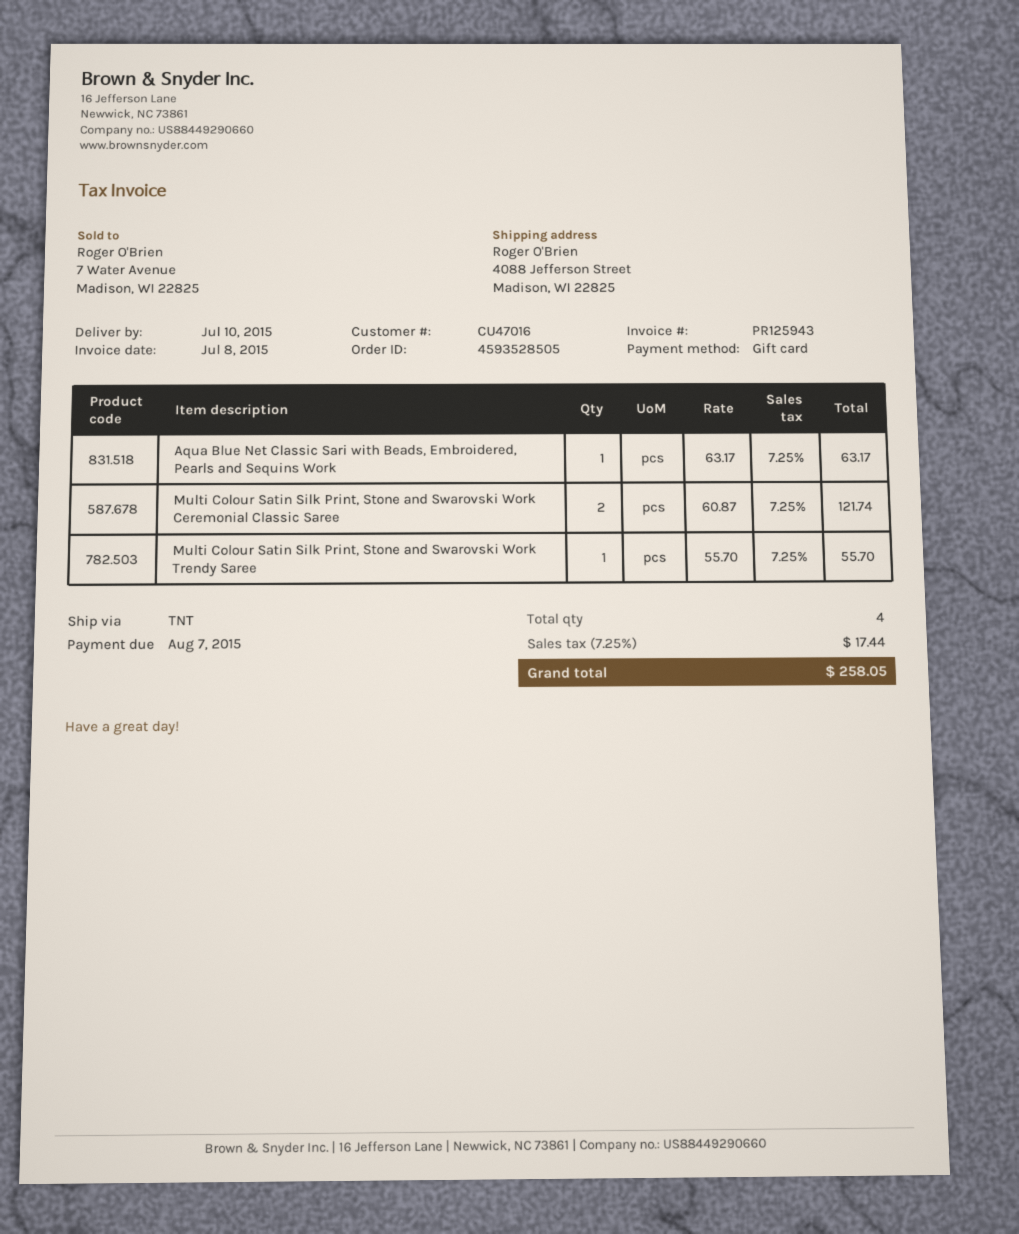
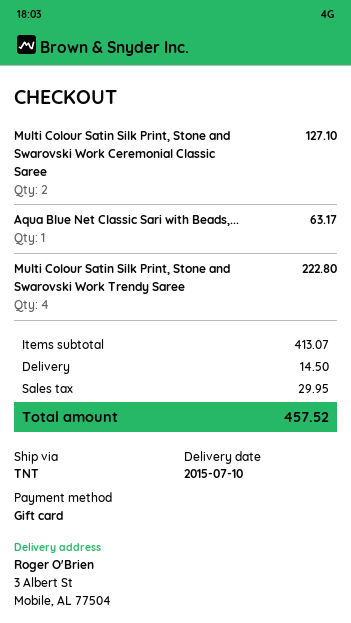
ship to: 4088 Jefferson Street, Madison, WI 22825 -> 3 Albert St, Mobile, AL 77504
Multi Colour Satin Silk Print, Stone and Swarovski Work Ceremonial Classic Saree: 2 for 121.74 -> 2 for 127.10
Multi Colour Satin Silk Print, Stone and Swarovski Work Trendy Saree: 1 for 55.70 -> 4 for 222.80
shipping: none -> 14.50
tax: 17.44 -> 29.95
total: 258.05 -> 457.52

